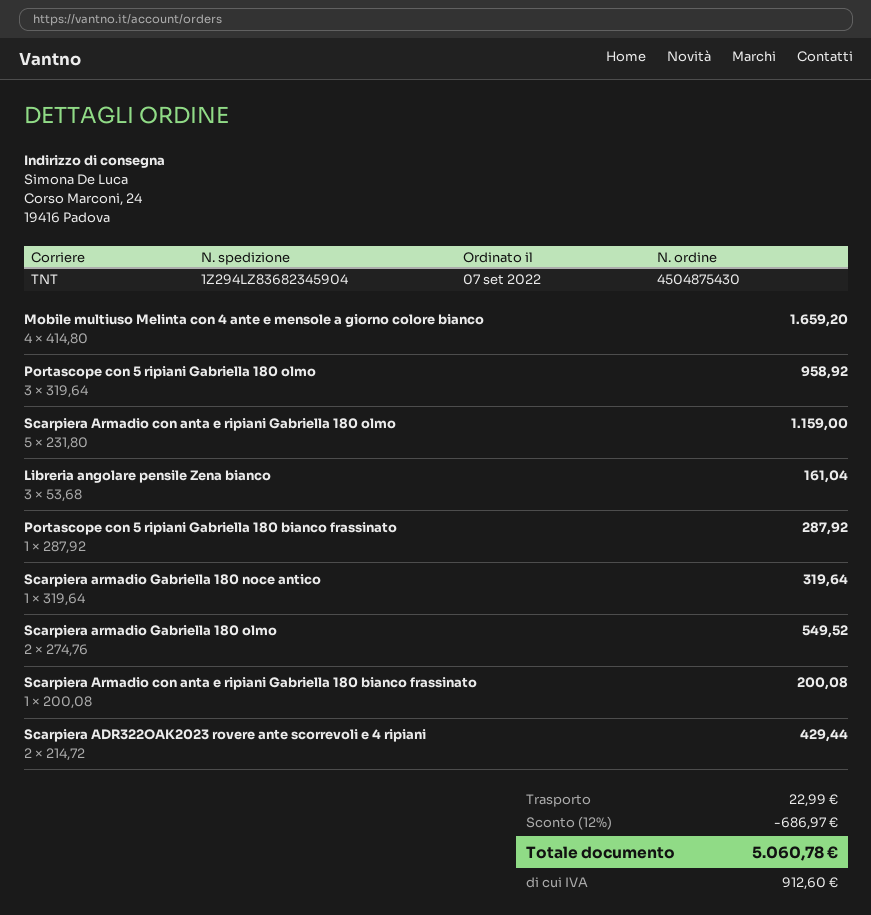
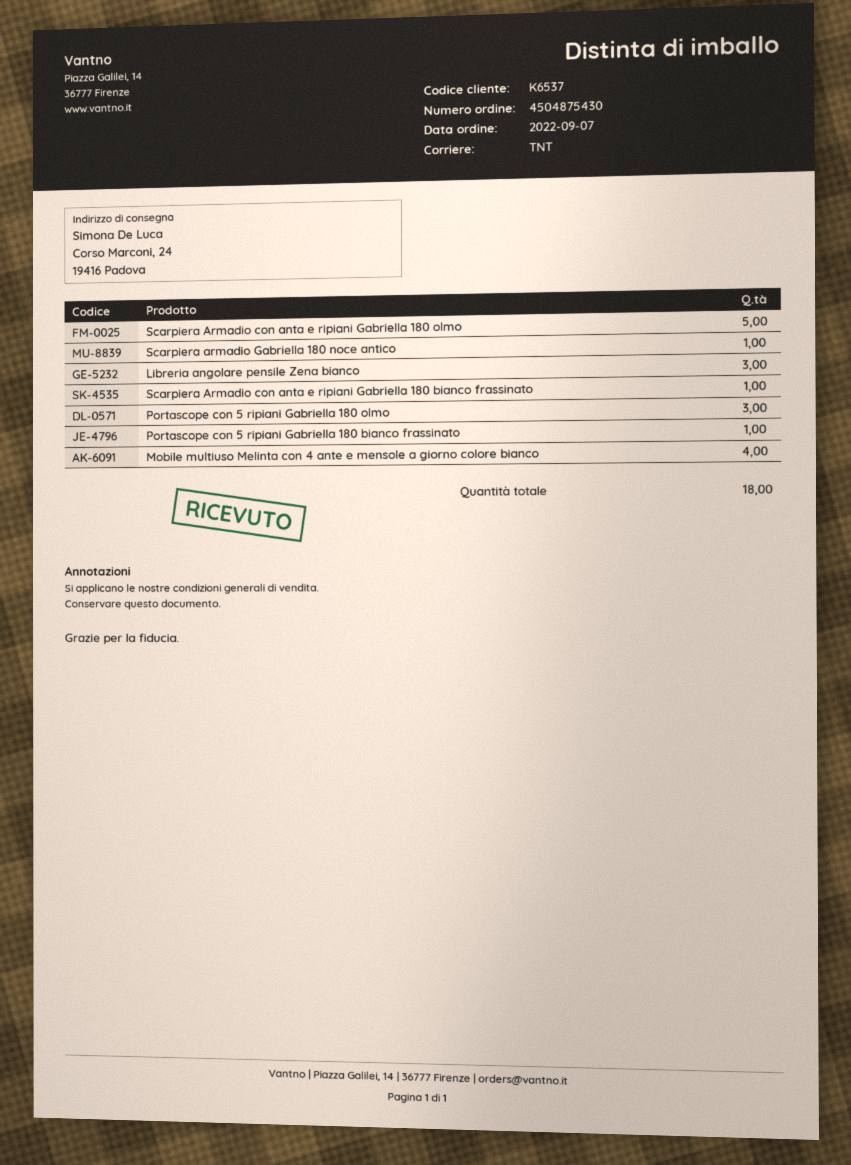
Scarpiera armadio Gabriella 180 olmo: 2 -> none
Scarpiera ADR322OAK2023 rovere ante scorrevoli e 4 ripiani: 2 -> none

